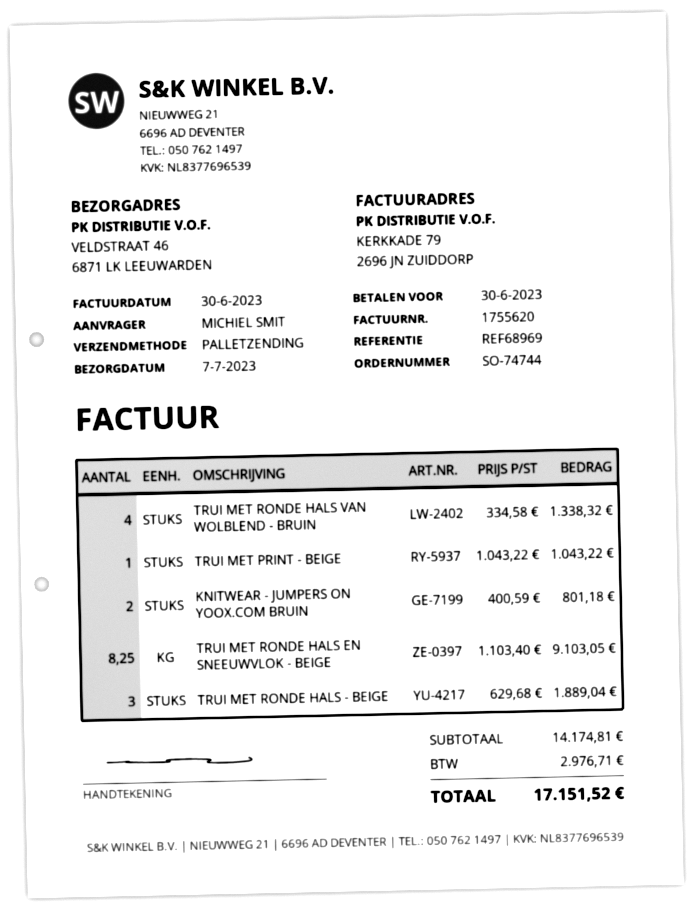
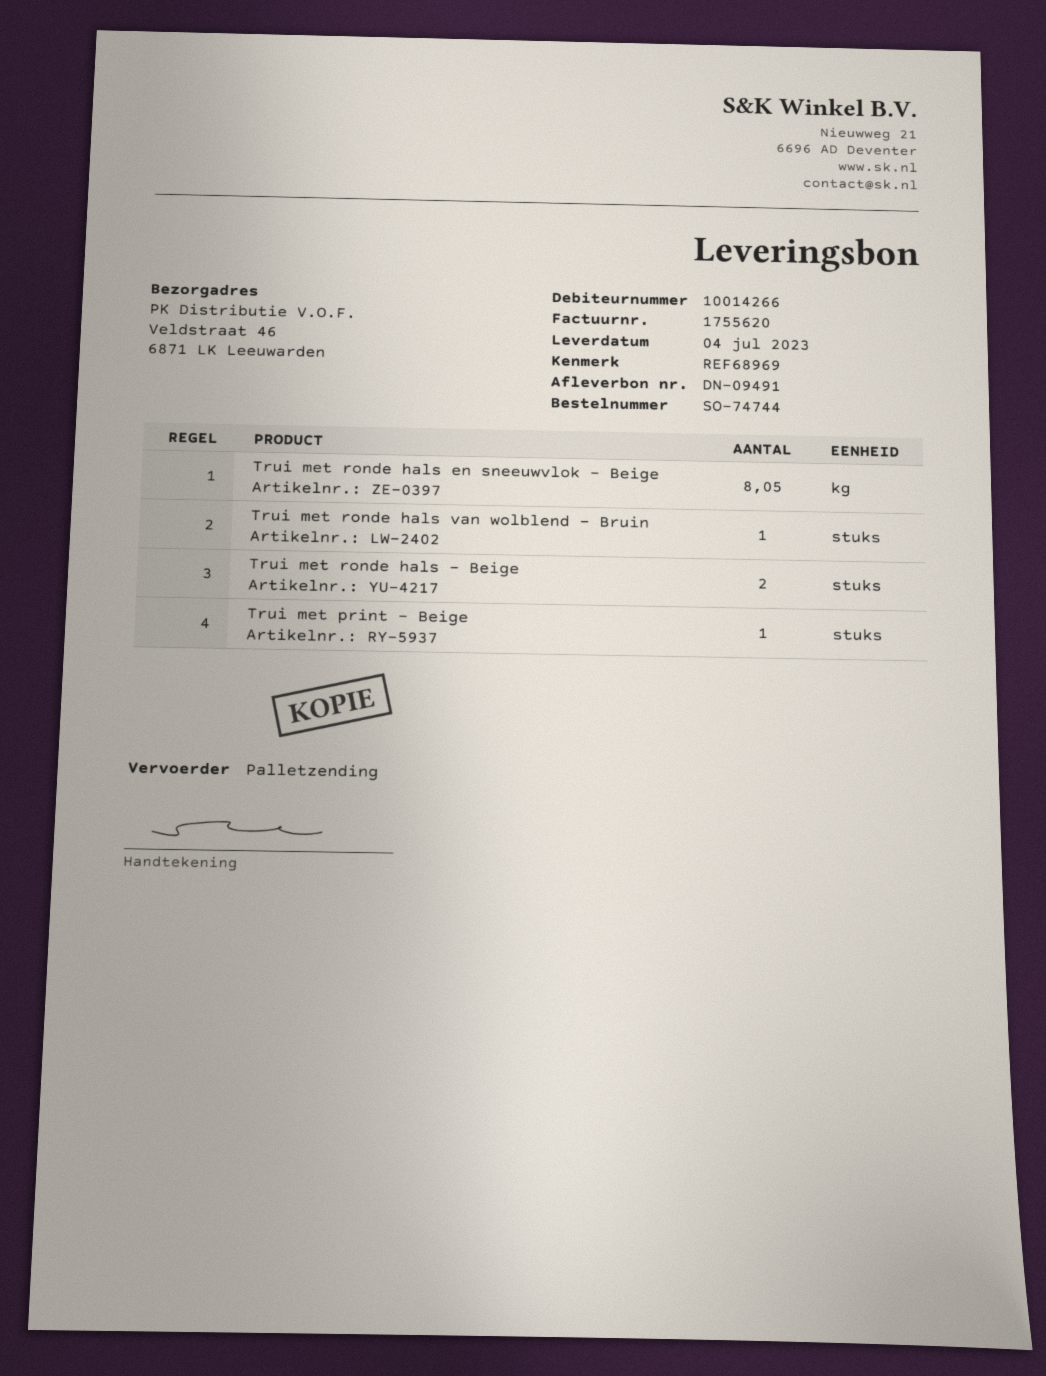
delivery date: 2023-07-07 -> 2023-07-04
TRUI MET RONDE HALS VAN WOLBLEND - BRUIN: 4 -> 1
KNITWEAR - JUMPERS ON YOOX.COM BRUIN: 2 -> none
TRUI MET RONDE HALS EN SNEEUWVLOK - BEIGE: 8.25 -> 8.05
TRUI MET RONDE HALS - BEIGE: 3 -> 2

